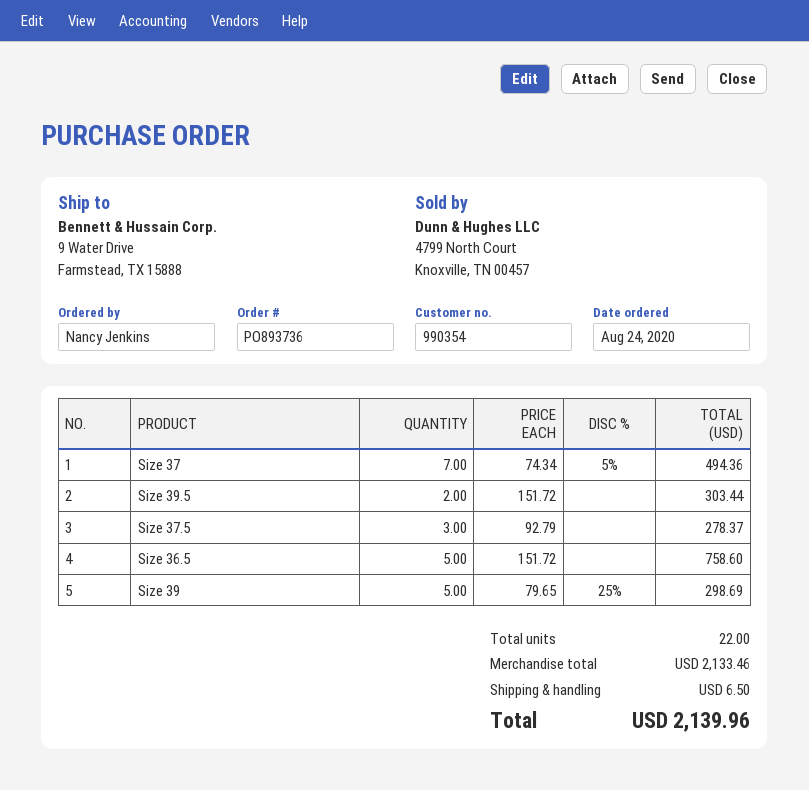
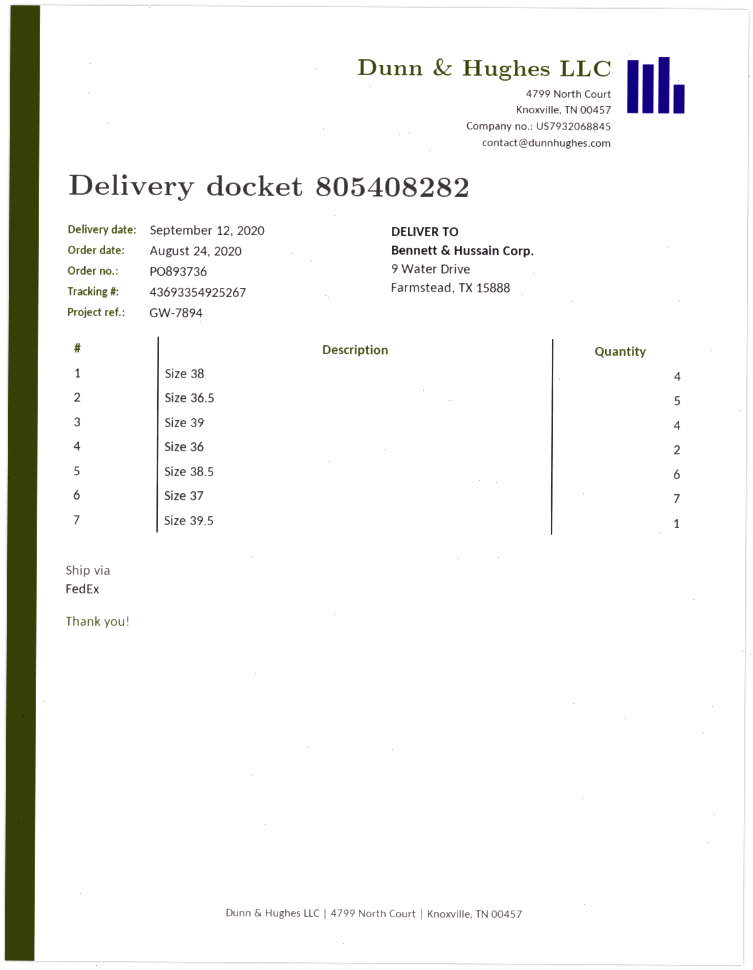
Size 39.5: 2 -> 1
Size 37.5: 3 -> none
Size 39: 5 -> 4
Size 38: none -> 4
Size 36: none -> 2
Size 38.5: none -> 6

